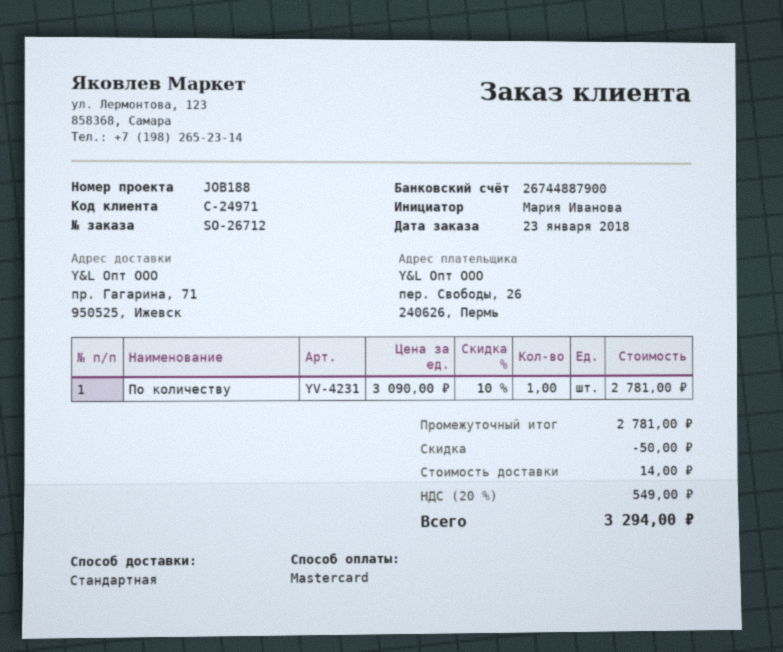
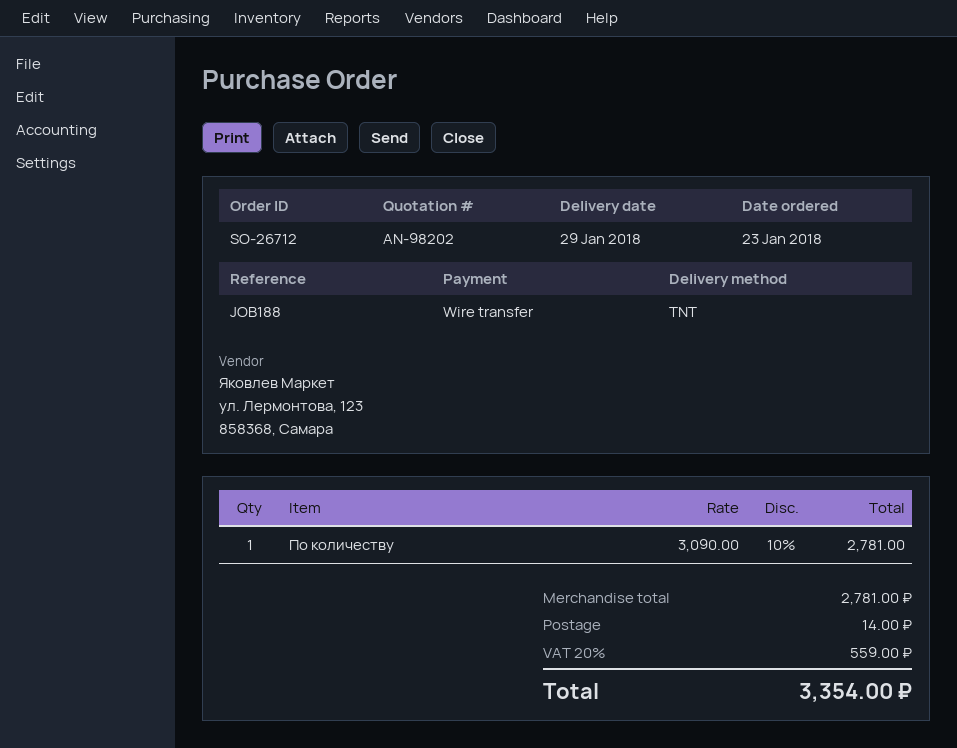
payment method: Mastercard -> bank transfer
shipping method: standard -> TNT
discount: 50.00 -> none
tax: 20% = 549.00 -> 20% = 559.00
total: 3294.00 -> 3354.00

